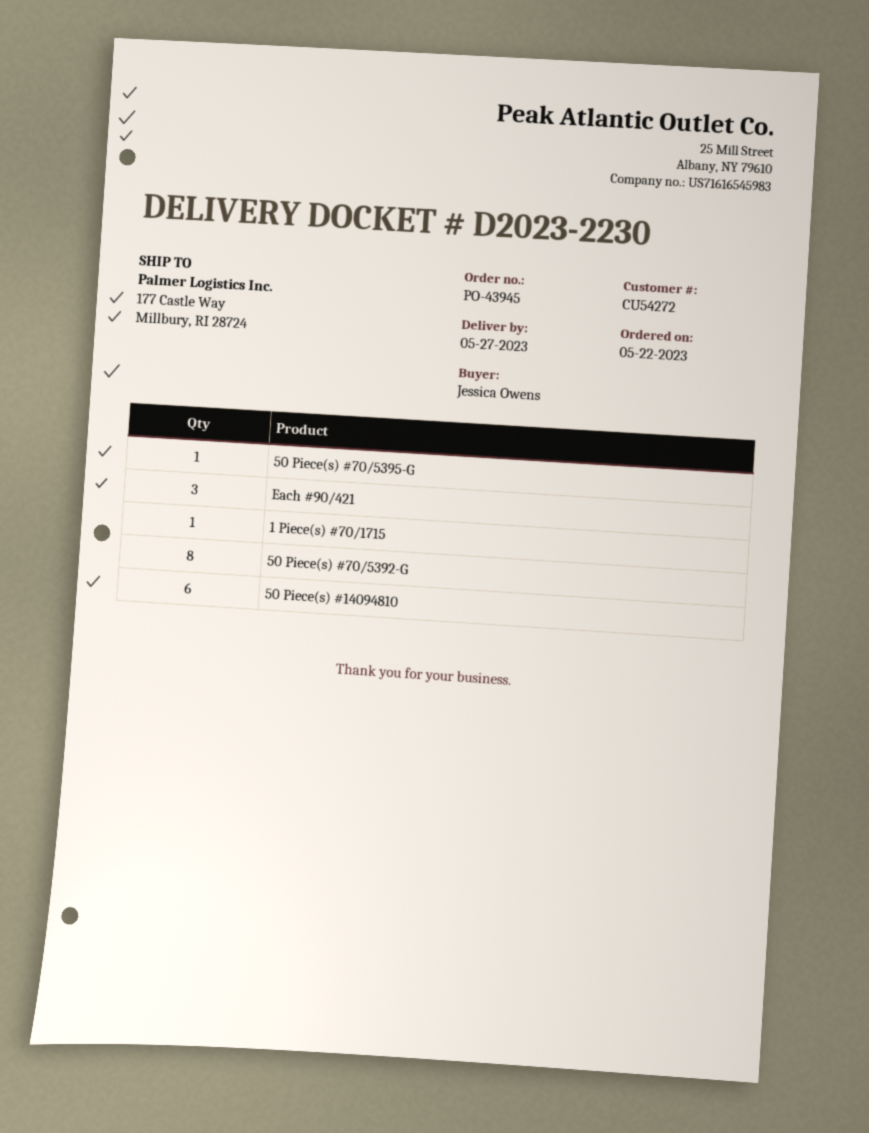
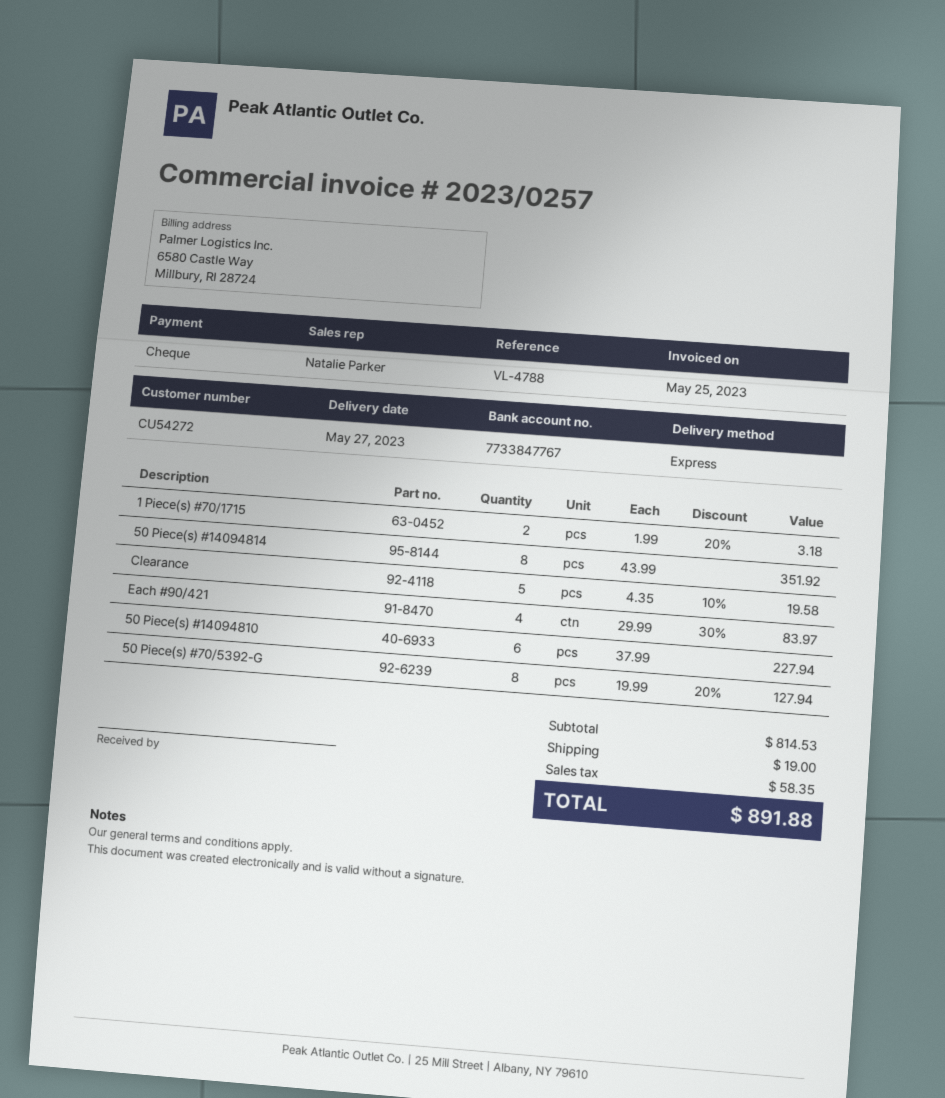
50 Piece(s) #70/5395-G: 1 -> none
Each #90/421: 3 -> 4
1 Piece(s) #70/1715: 1 -> 2
50 Piece(s) #14094814: none -> 8
Clearance: none -> 5

